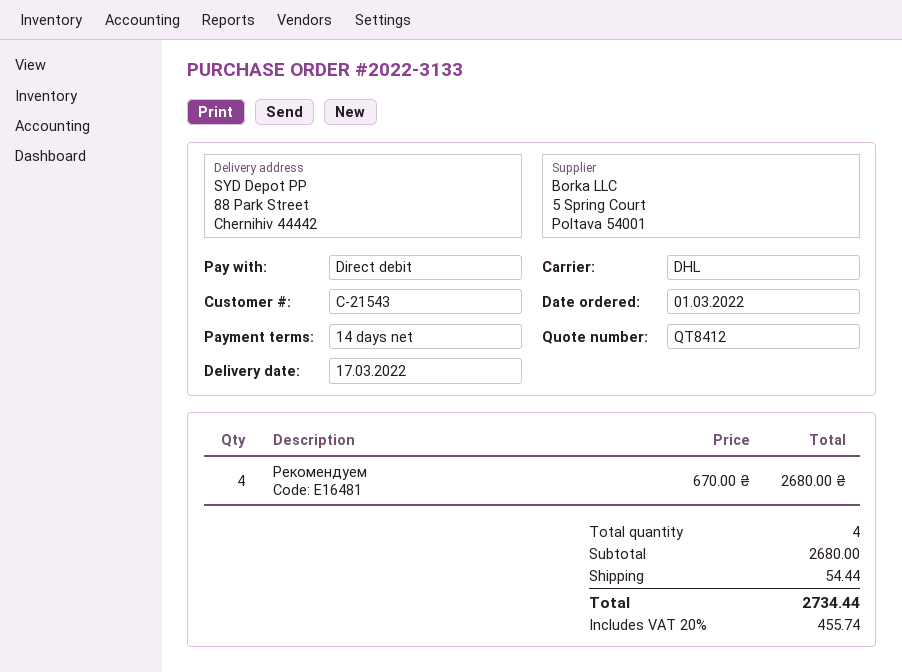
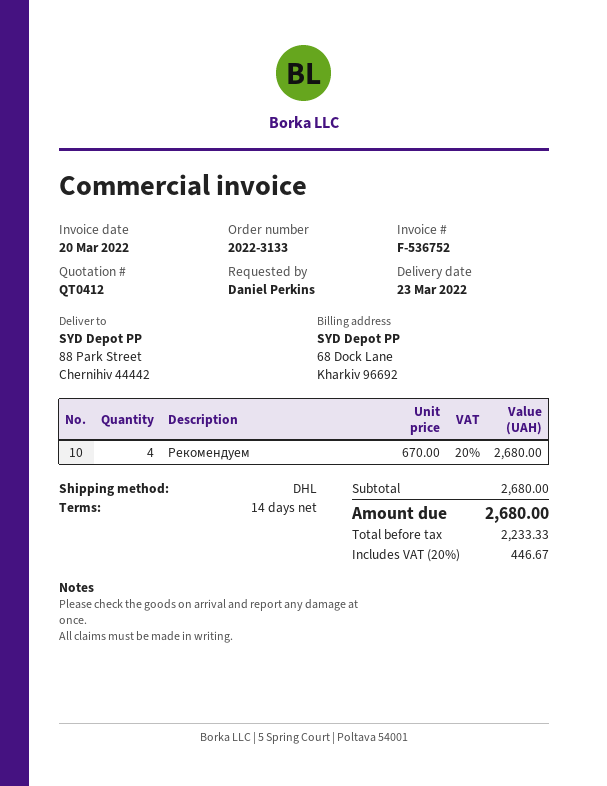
quote number: QT8412 -> QT0412
delivery date: 2022-03-17 -> 2022-03-23
shipping: 54.44 -> none
tax: 20% = 455.74 -> 20% = 446.67
total: 2734.44 -> 2680.00

